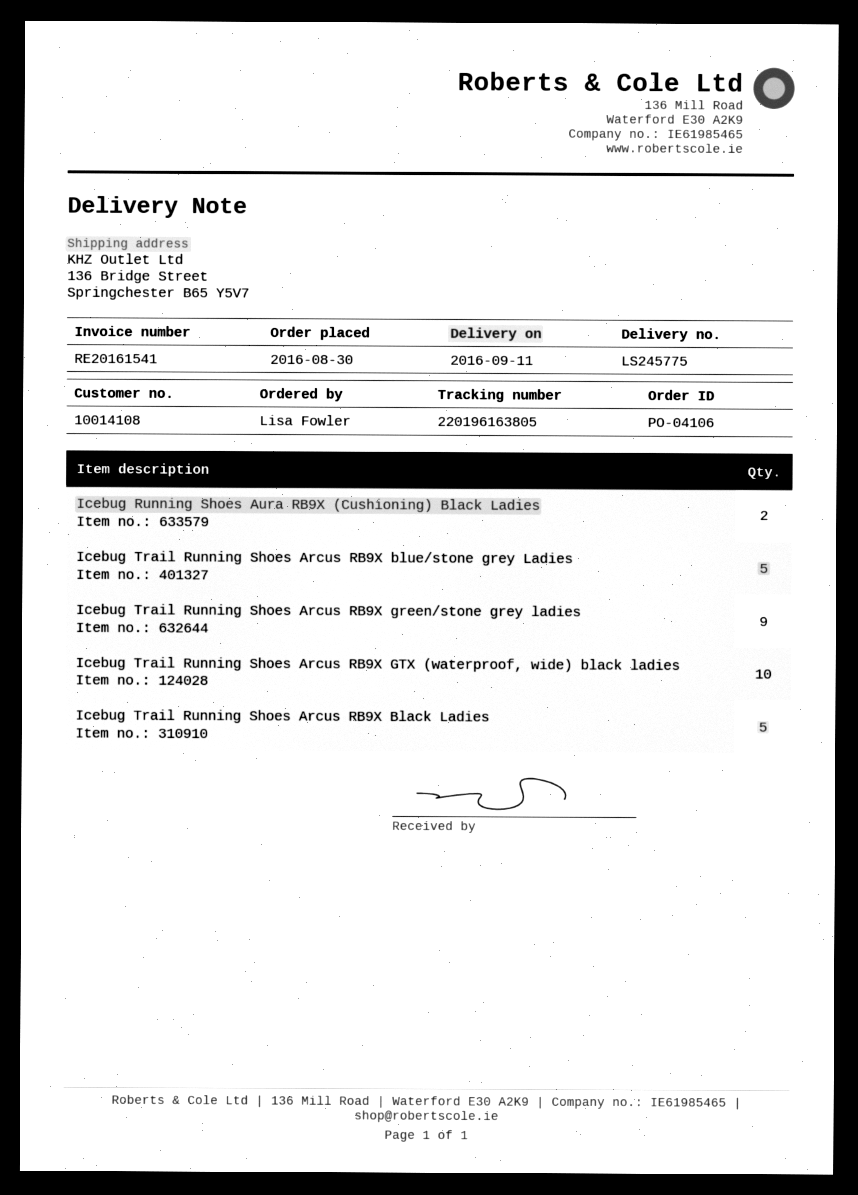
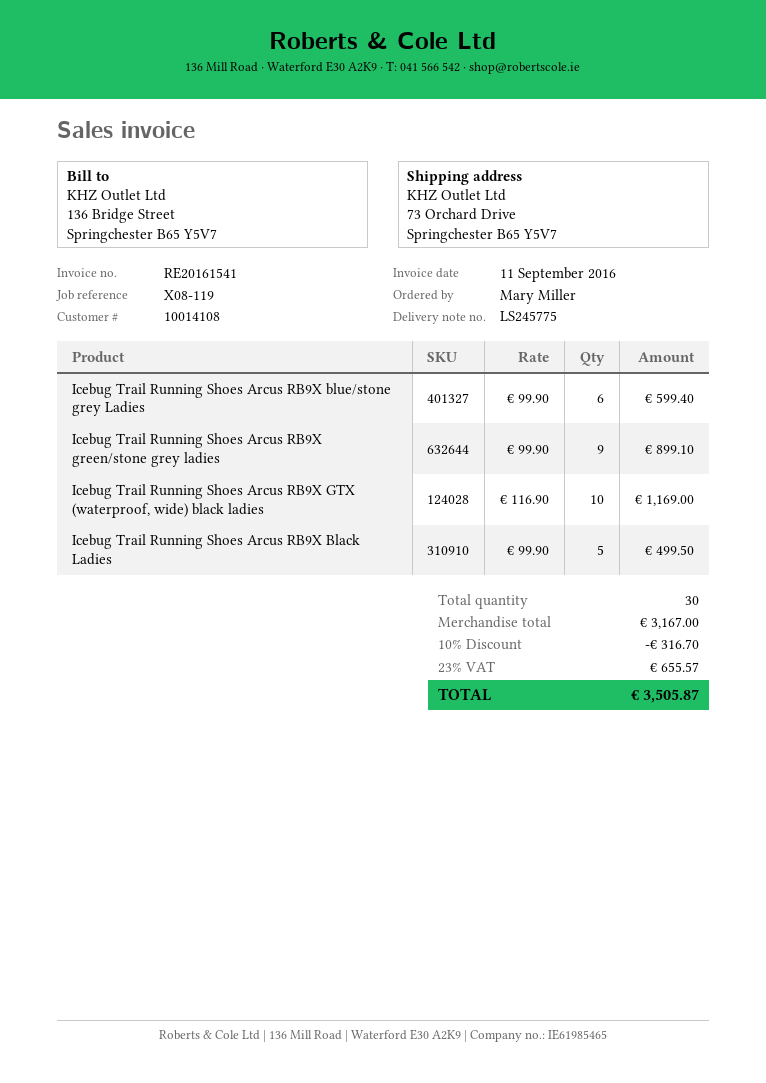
ordered by: Lisa Fowler -> Mary Miller
ship to: 136 Bridge Street, Springchester B65 Y5V7 -> 73 Orchard Drive, Springchester B65 Y5V7
Icebug Running Shoes Aura RB9X (Cushioning) Black Ladies: 2 -> none
Icebug Trail Running Shoes Arcus RB9X blue/stone grey Ladies: 5 -> 6

